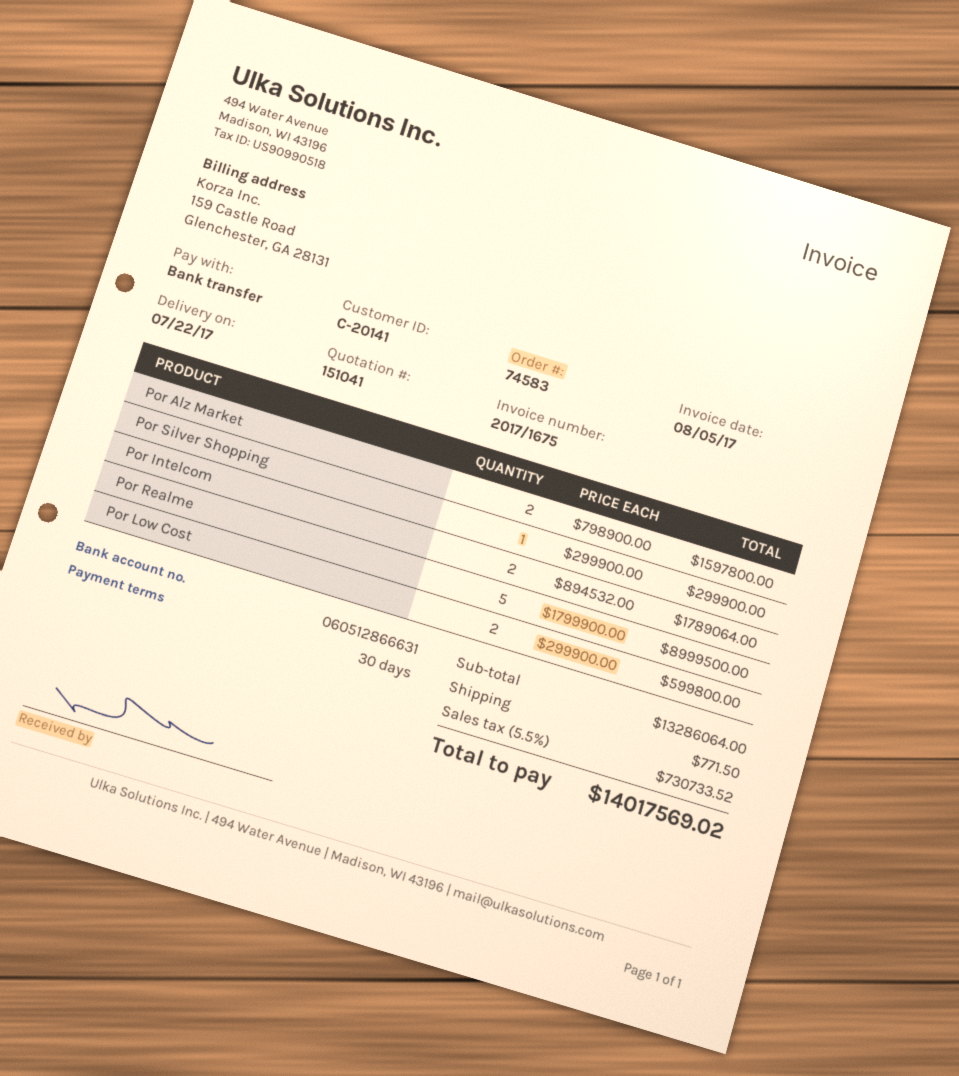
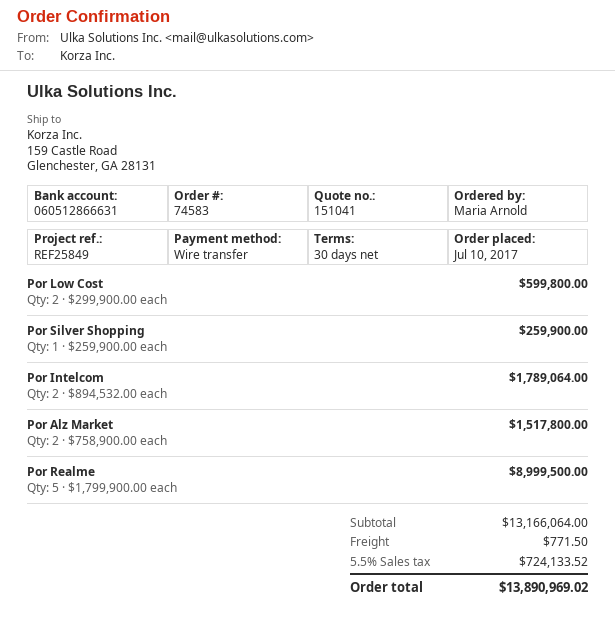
Por Alz Market: 2 x 798900.00 = 1597800.00 -> 2 x 758900.00 = 1517800.00
Por Silver Shopping: 1 x 299900.00 = 299900.00 -> 1 x 259900.00 = 259900.00
subtotal: 13286064.00 -> 13166064.00
tax: 5.5% = 730733.52 -> 5.5% = 724133.52
total: 14017569.02 -> 13890969.02

